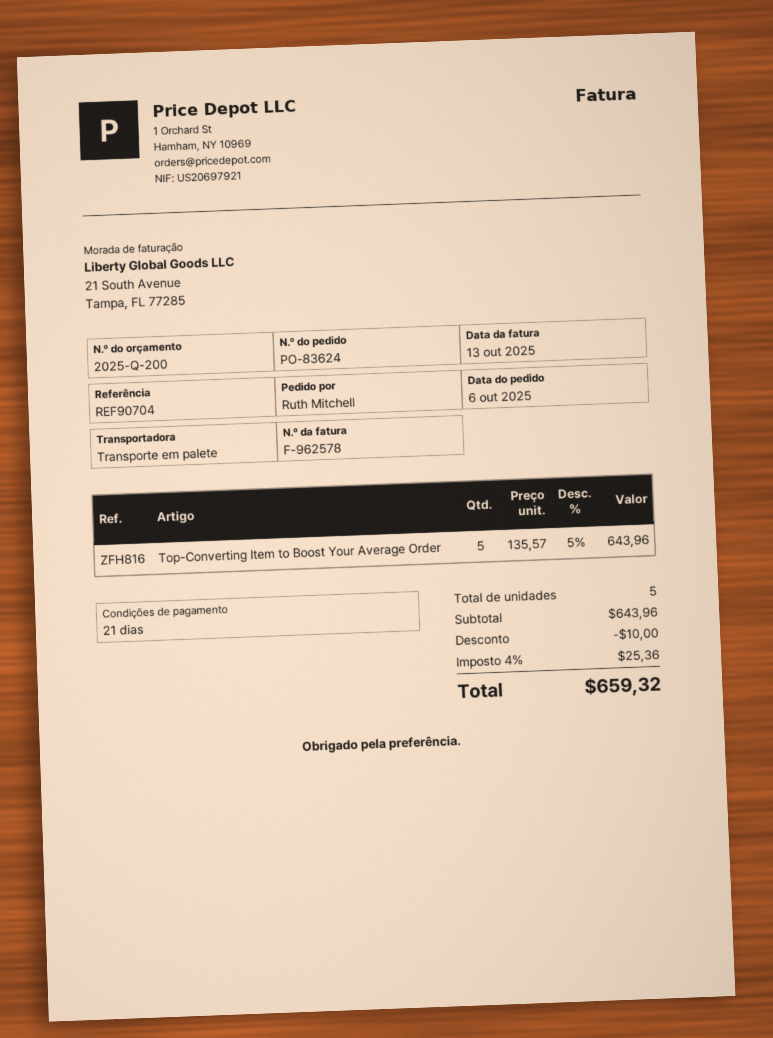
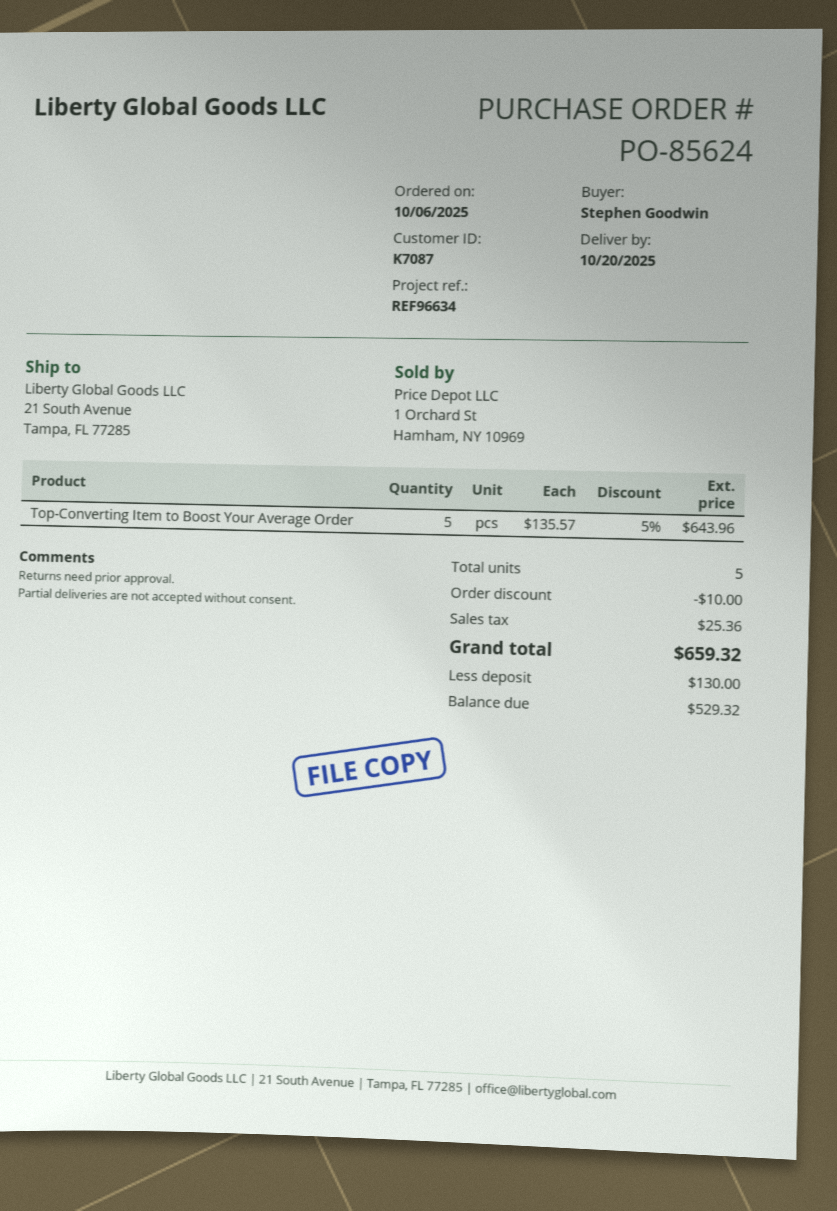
order number: PO-83624 -> PO-85624
reference: REF90704 -> REF96634
ordered by: Ruth Mitchell -> Stephen Goodwin

